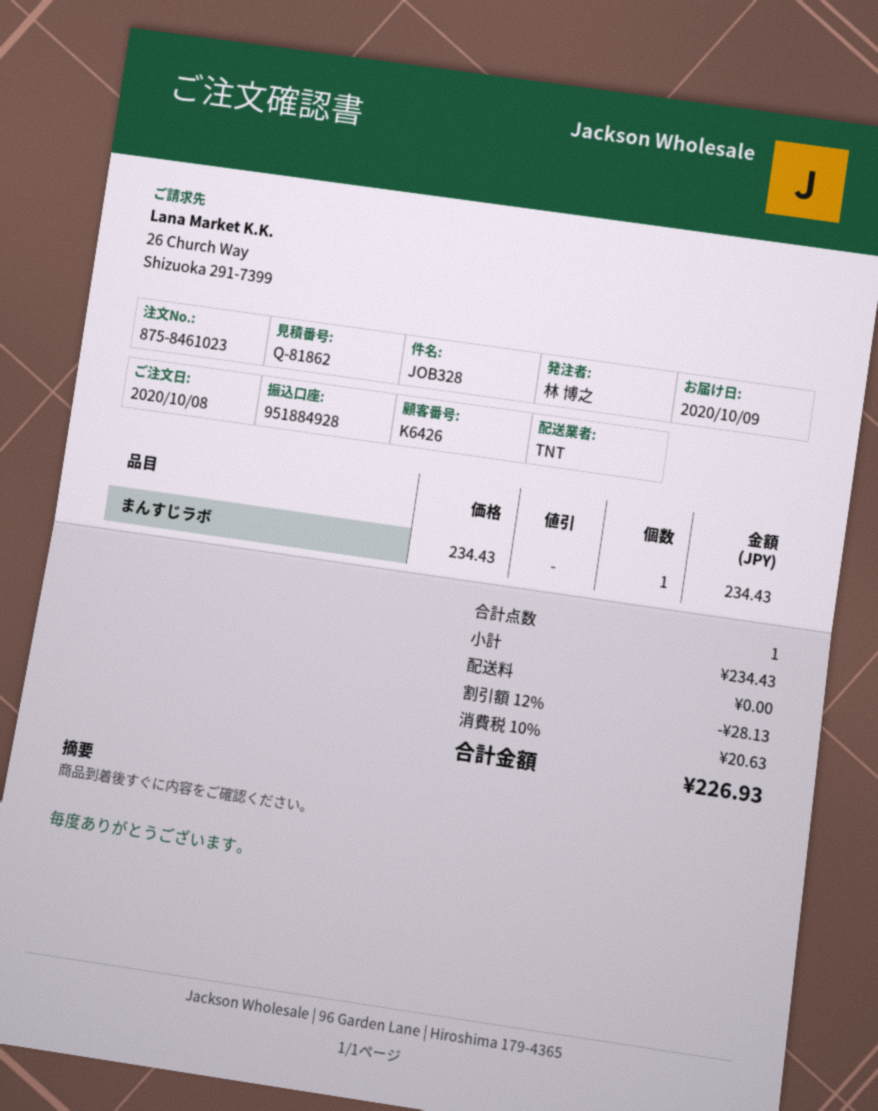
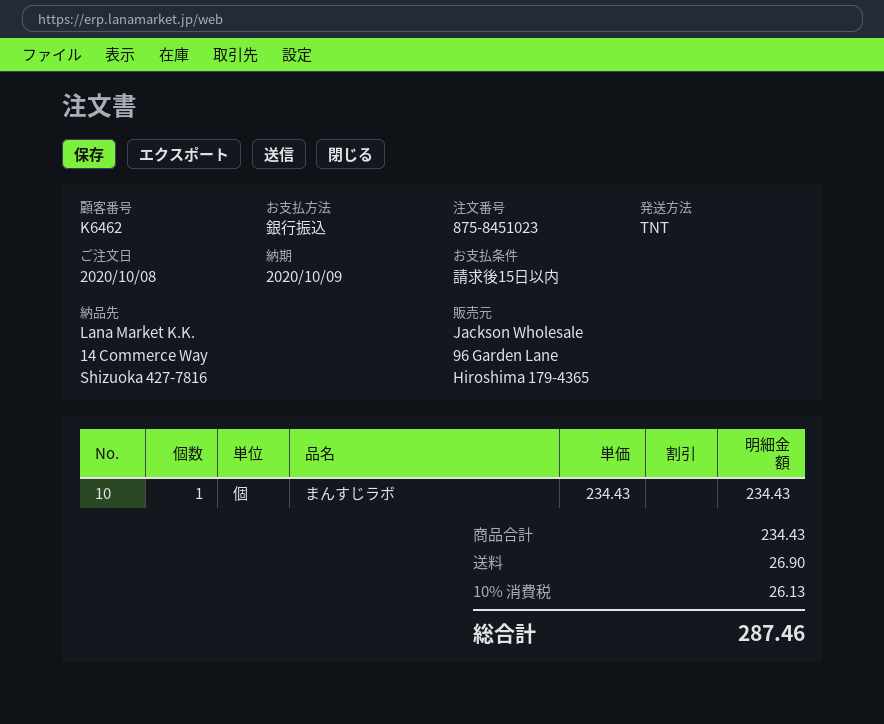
order number: 875-8461023 -> 875-8451023
customer number: K6426 -> K6462
discount: 12% = 28.13 -> none
shipping: 0.00 -> 26.90
tax: 10% = 20.63 -> 10% = 26.13
total: 226.93 -> 287.46

